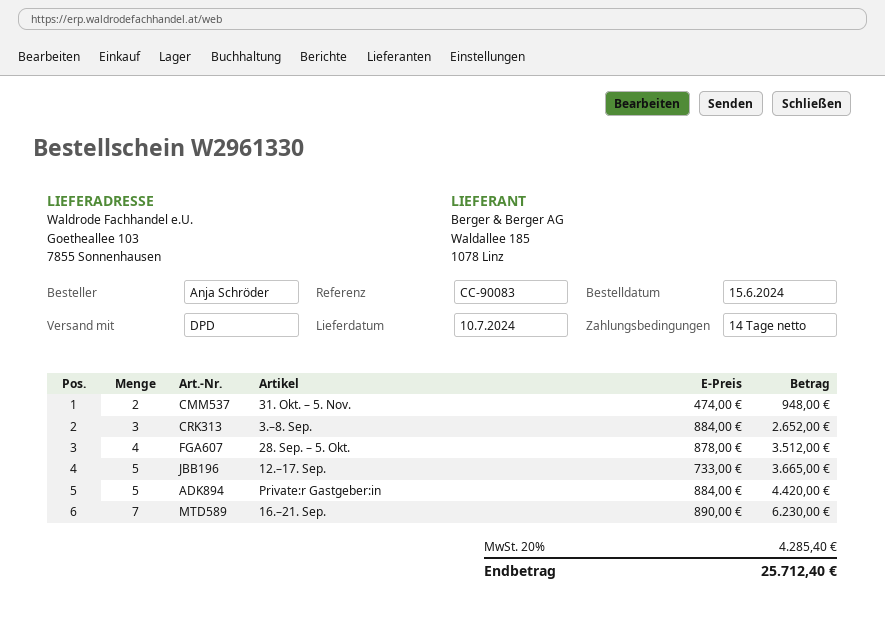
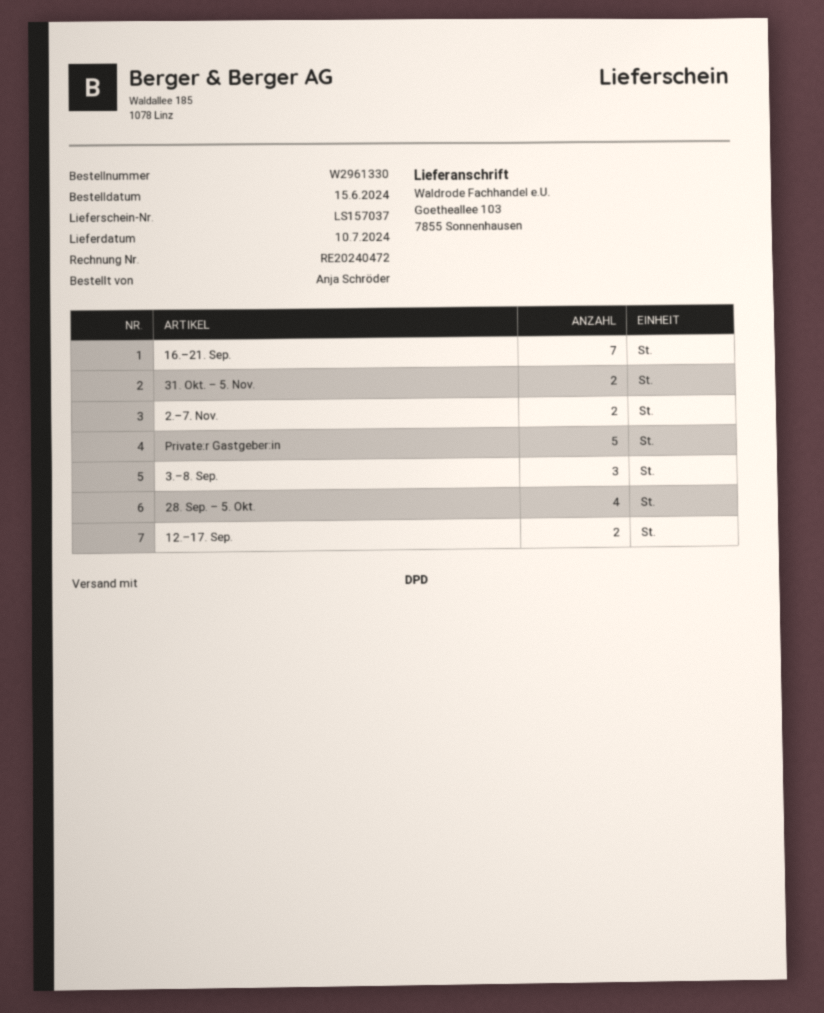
12.–17. Sep.: 5 -> 2
2.–7. Nov.: none -> 2

